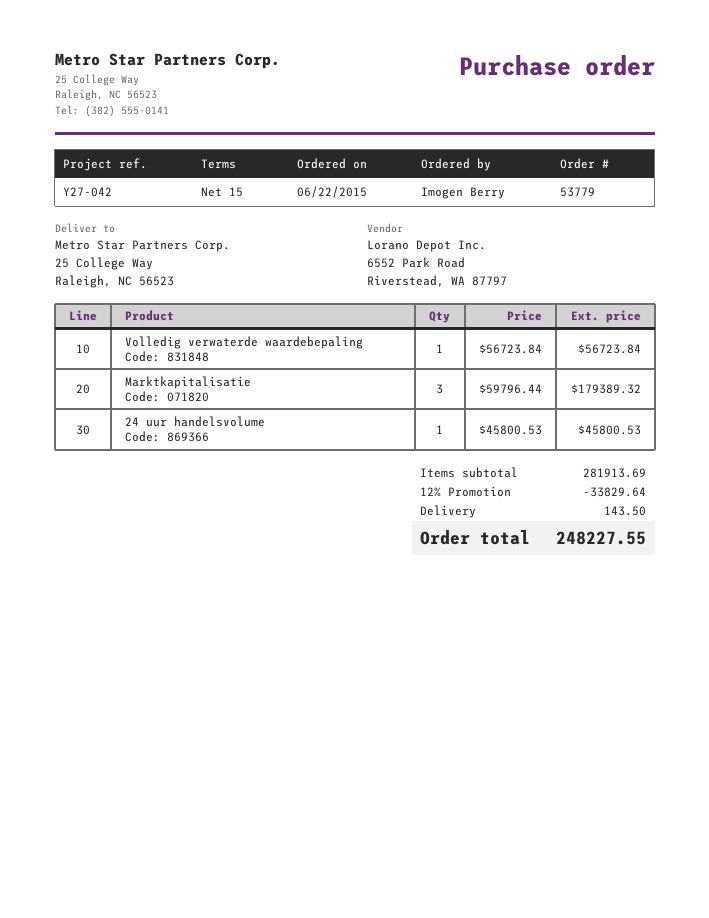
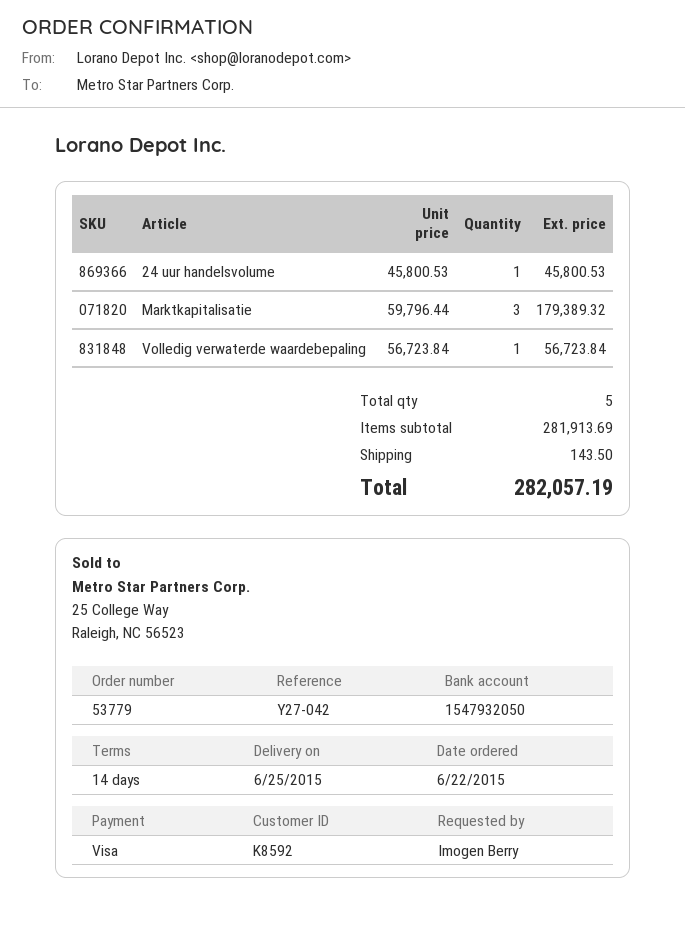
payment terms: 15 days -> 14 days
discount: 12% = 33829.64 -> none
total: 248227.55 -> 282057.19

